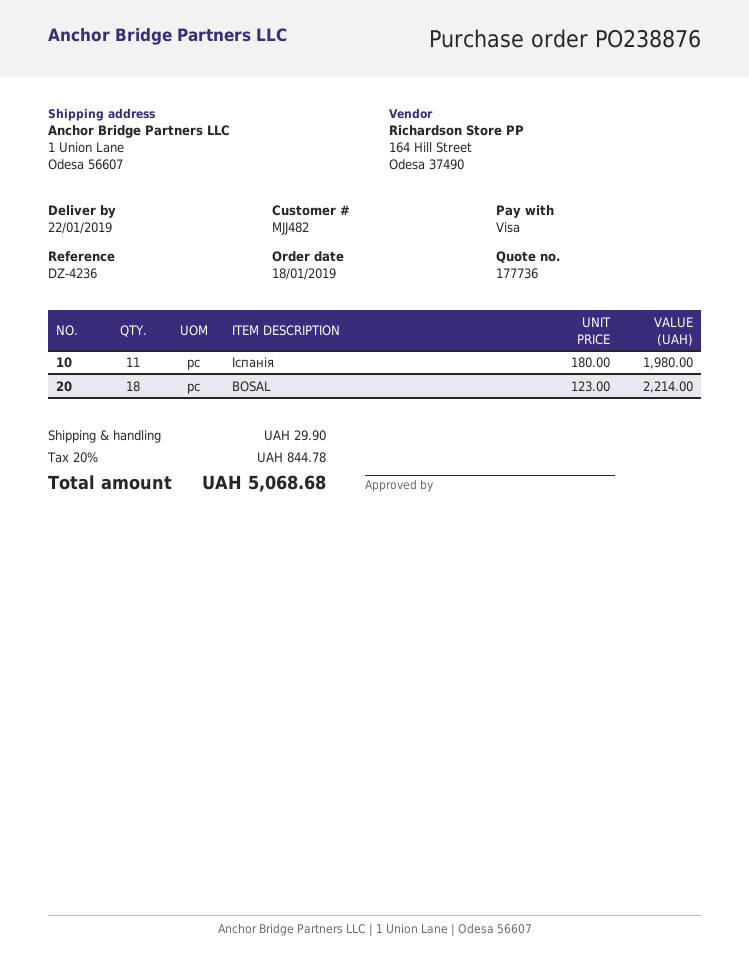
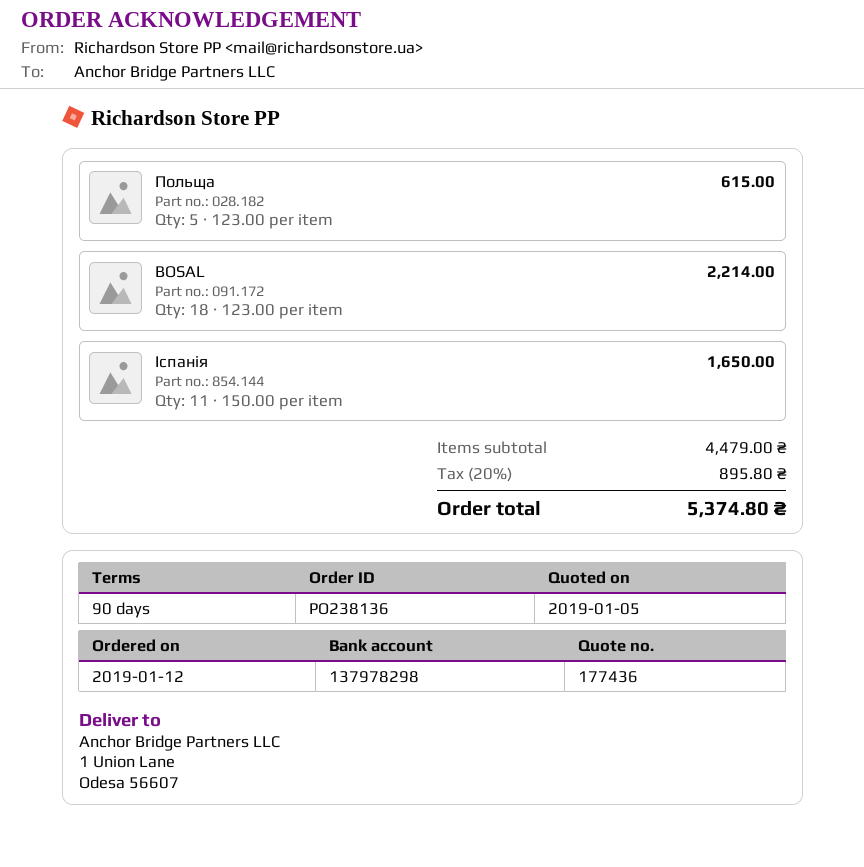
quote number: 177736 -> 177436
order number: PO238876 -> PO238136
order date: 2019-01-18 -> 2019-01-12
Іспанія: 11 x 180.00 = 1980.00 -> 11 x 150.00 = 1650.00
Польща: none -> 5 x 123.00 = 615.00
shipping: 29.90 -> none
tax: 20% = 844.78 -> 20% = 895.80
total: 5068.68 -> 5374.80

